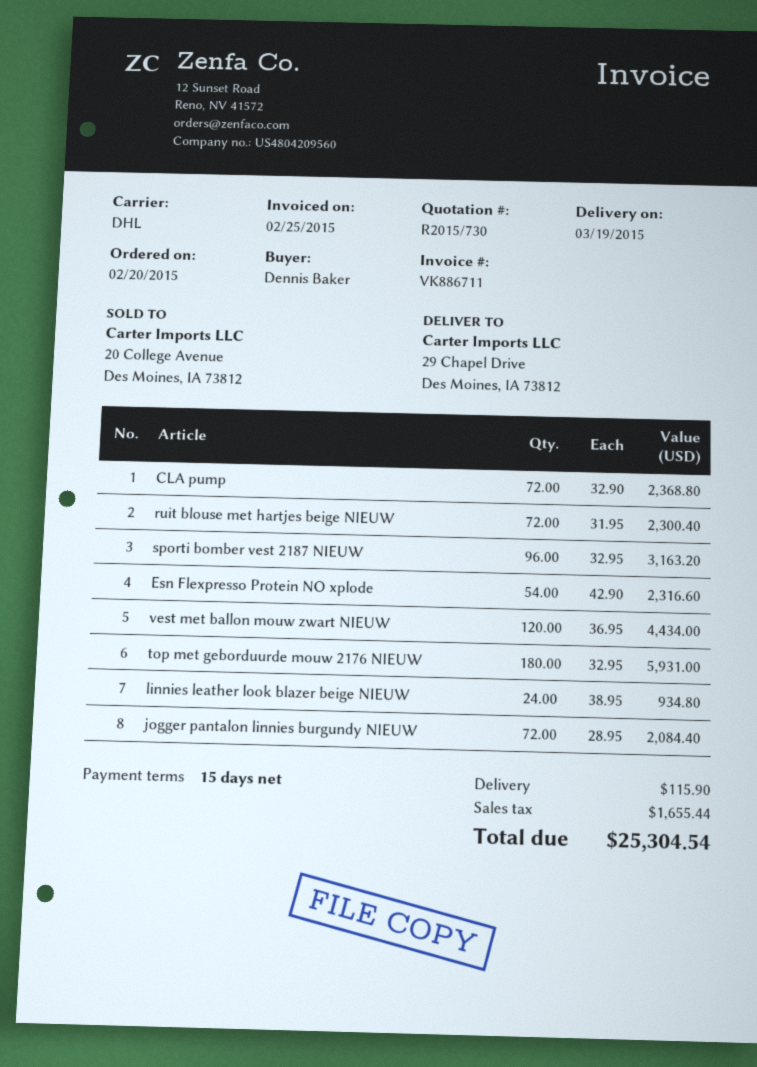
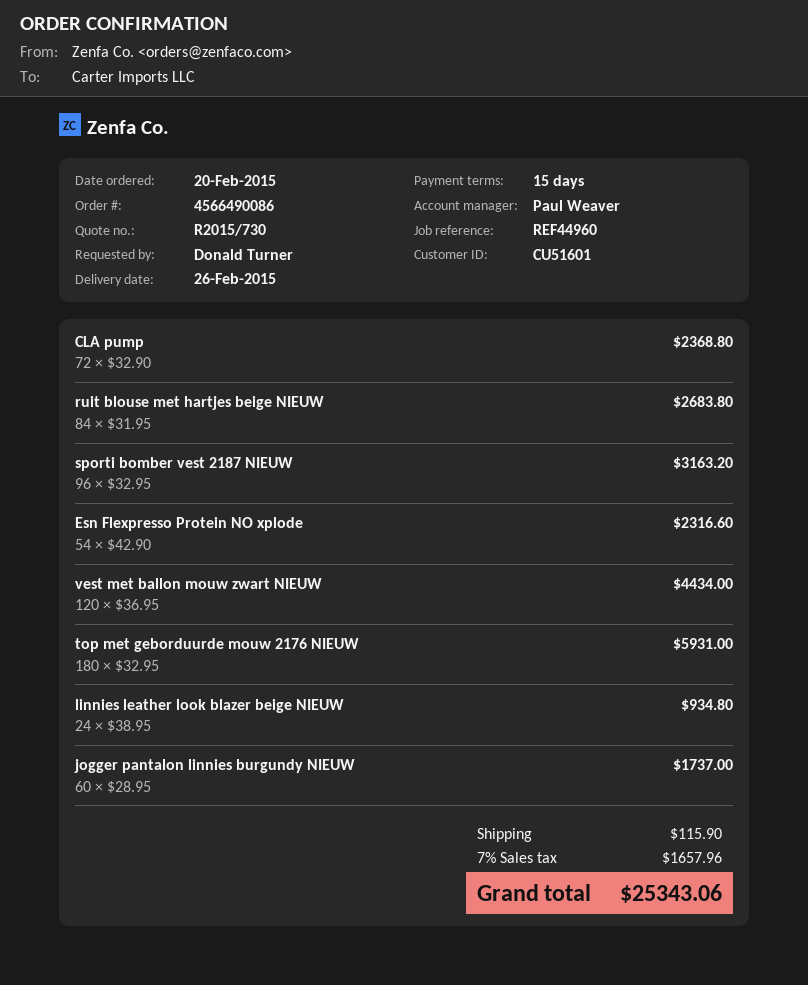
delivery date: 2015-03-19 -> 2015-02-26
ordered by: Dennis Baker -> Donald Turner
ruit blouse met hartjes beige NIEUW: 72 x 31.95 = 2300.40 -> 84 x 31.95 = 2683.80
jogger pantalon linnies burgundy NIEUW: 72 x 28.95 = 2084.40 -> 60 x 28.95 = 1737.00
tax: 1655.44 -> 1657.96
total: 25304.54 -> 25343.06

